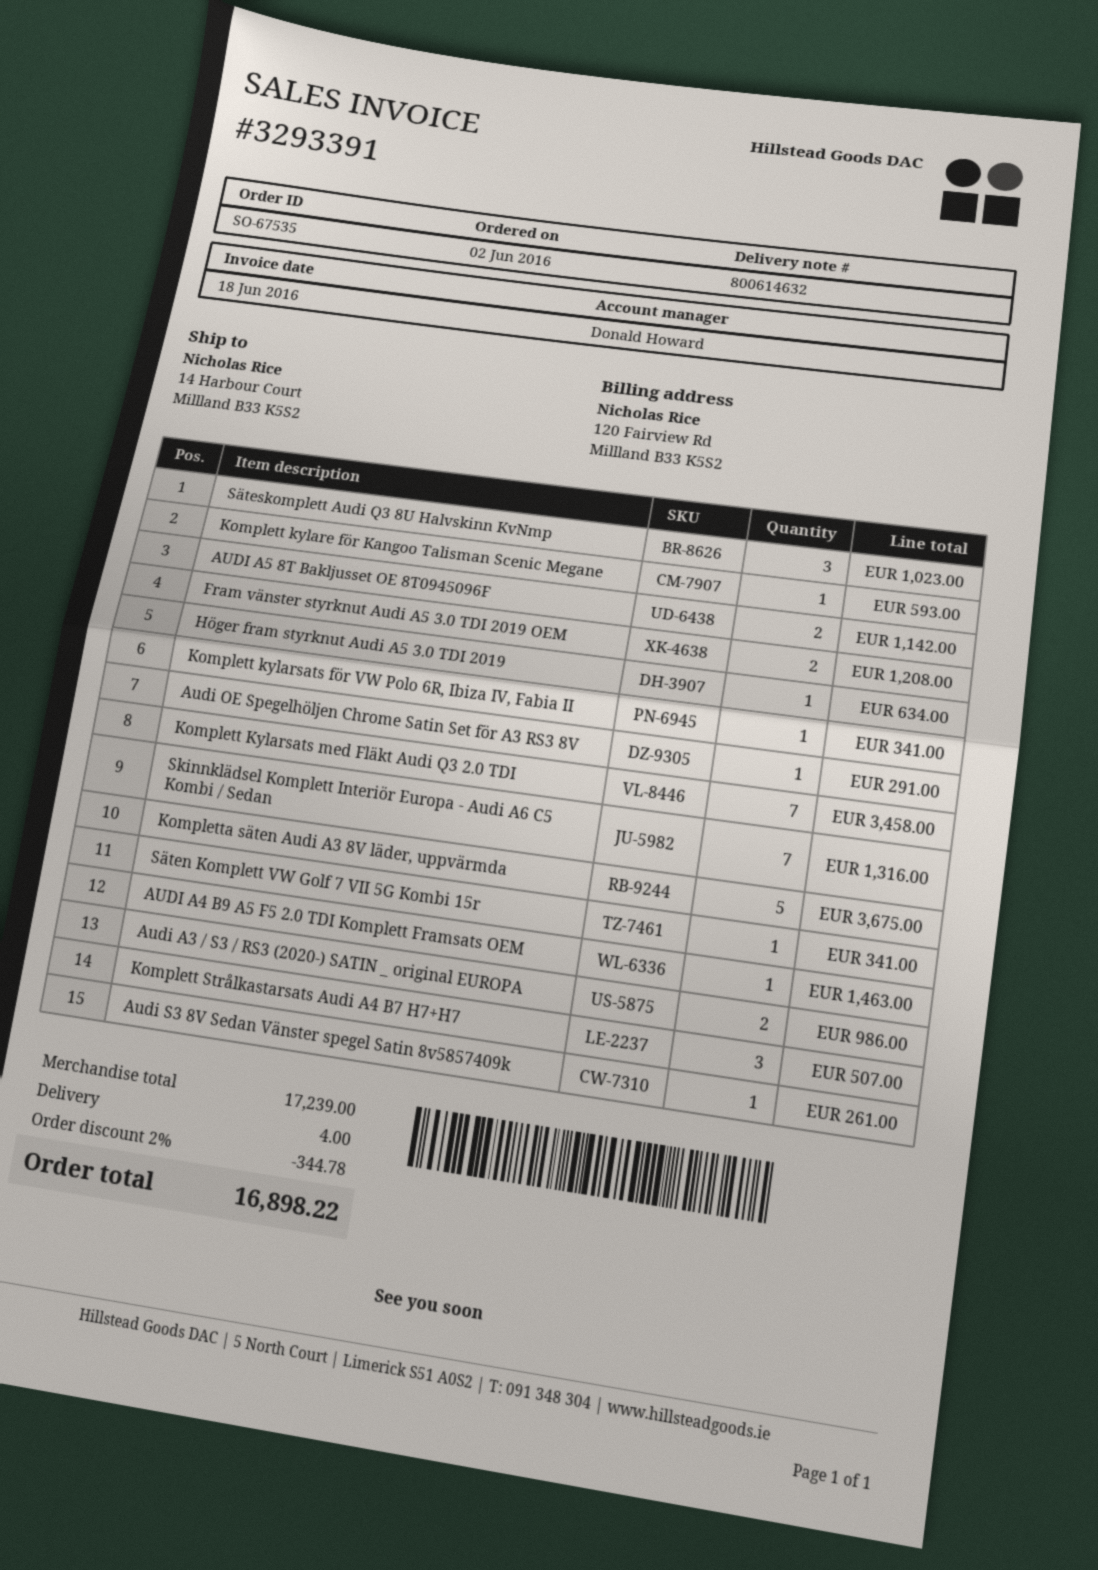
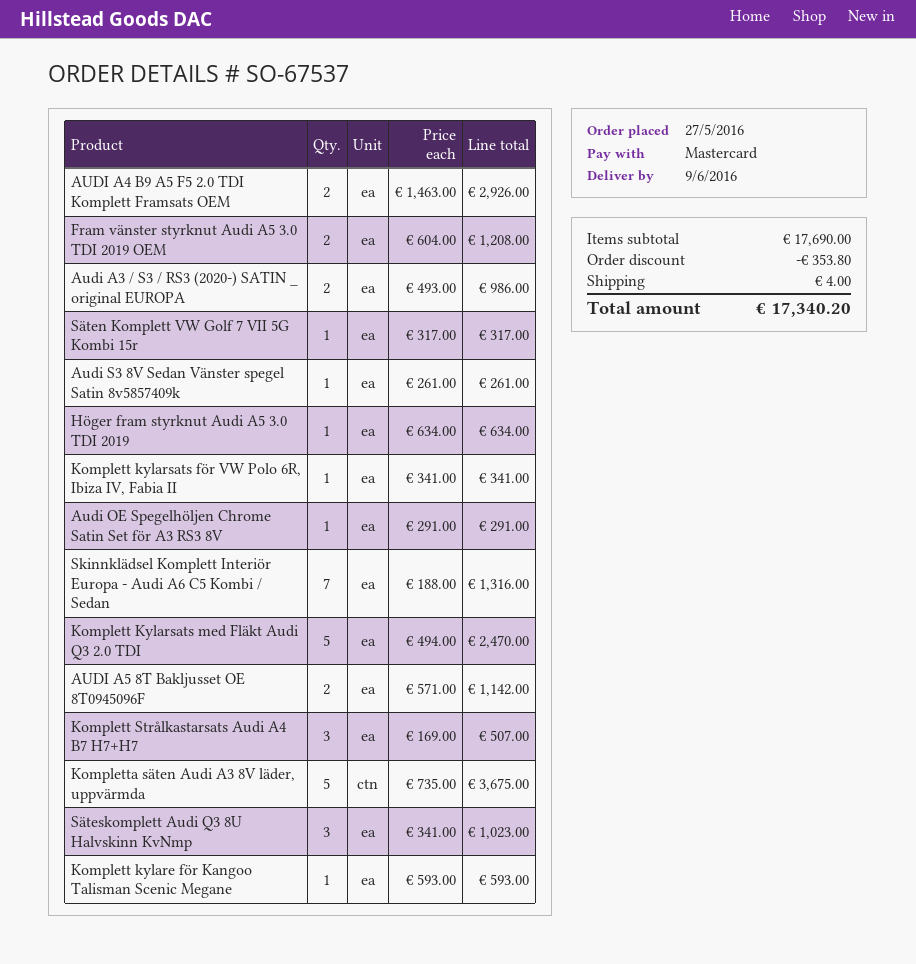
order number: SO-67535 -> SO-67537
order date: 2016-06-02 -> 2016-05-27
Komplett Kylarsats med Fläkt Audi Q3 2.0 TDI: 7 for 3458.00 -> 5 for 2470.00
Säten Komplett VW Golf 7 VII 5G Kombi 15r: 1 for 341.00 -> 1 for 317.00
AUDI A4 B9 A5 F5 2.0 TDI Komplett Framsats OEM: 1 for 1463.00 -> 2 for 2926.00
subtotal: 17239.00 -> 17690.00
discount: 344.78 -> 353.80
total: 16898.22 -> 17340.20

